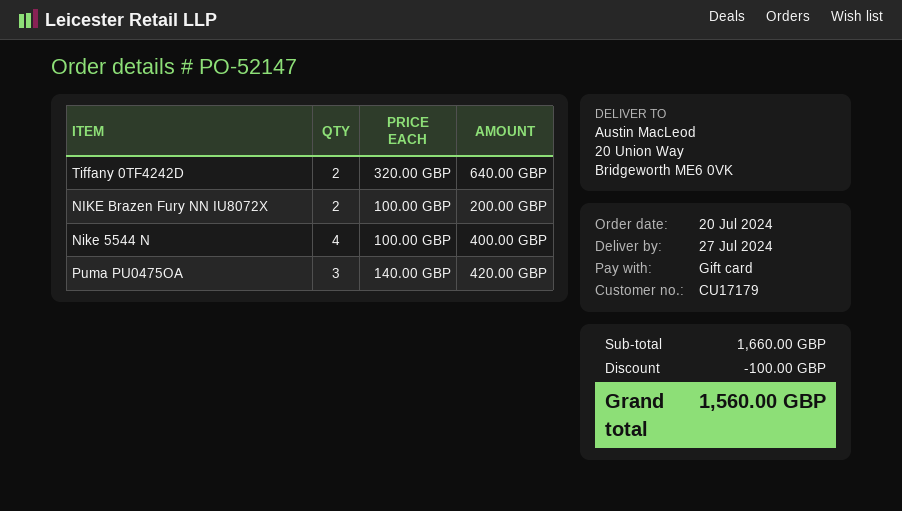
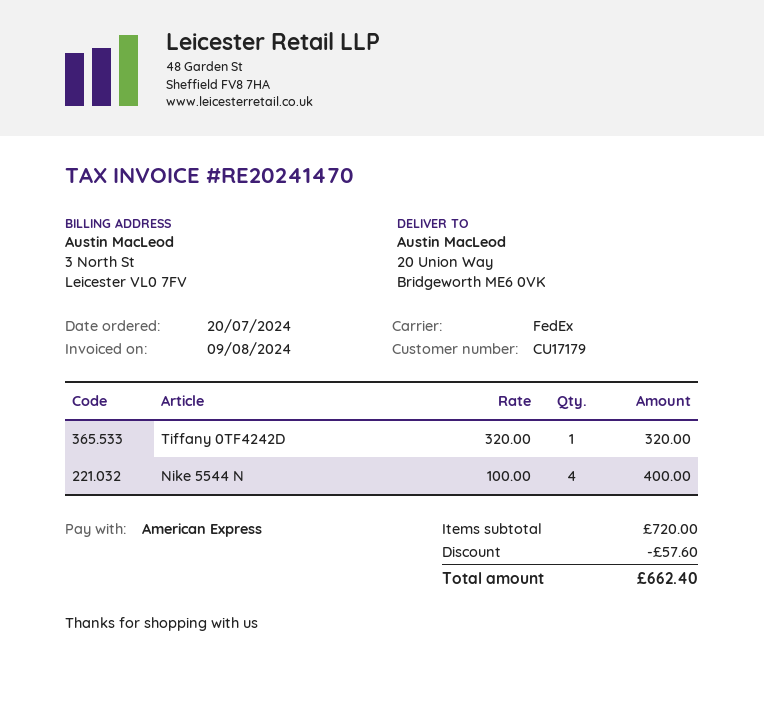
payment method: gift card -> American Express
Tiffany 0TF4242D: 2 x 320.00 = 640.00 -> 1 x 320.00 = 320.00
NIKE Brazen Fury NN IU8072X: 2 x 100.00 = 200.00 -> none
Puma PU0475OA: 3 x 140.00 = 420.00 -> none
subtotal: 1660.00 -> 720.00
discount: 100.00 -> 57.60
total: 1560.00 -> 662.40

